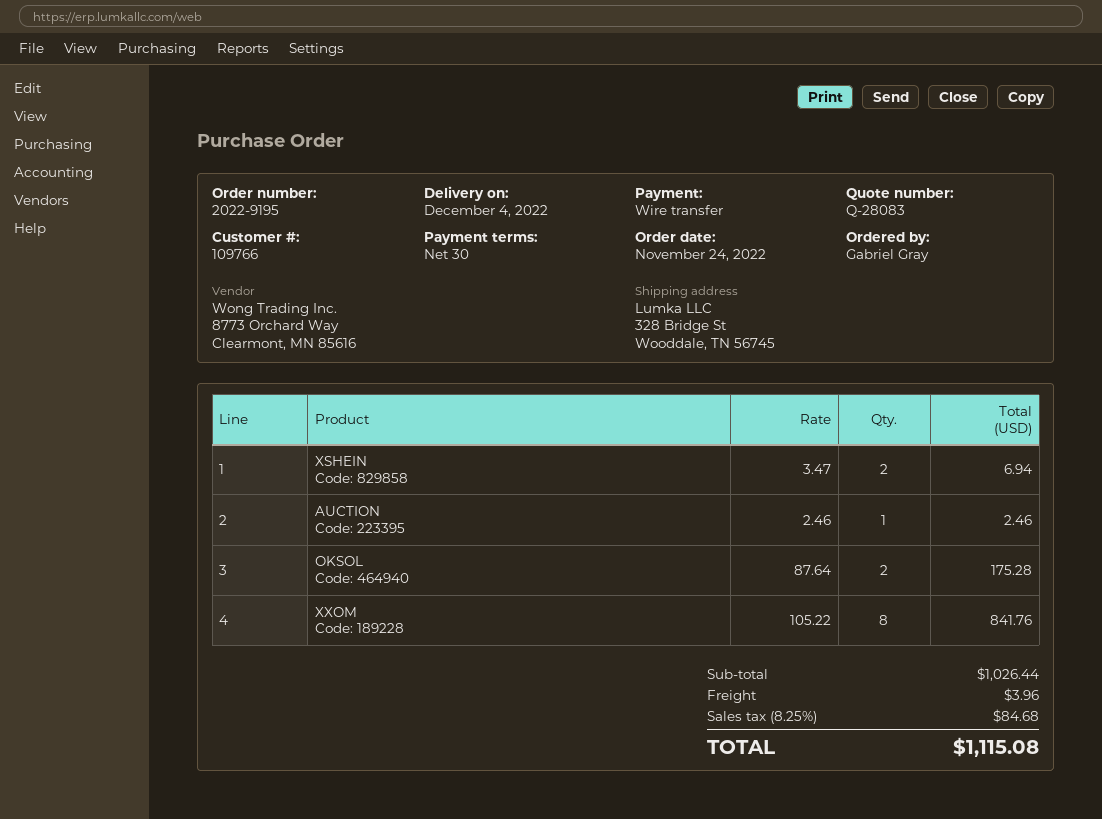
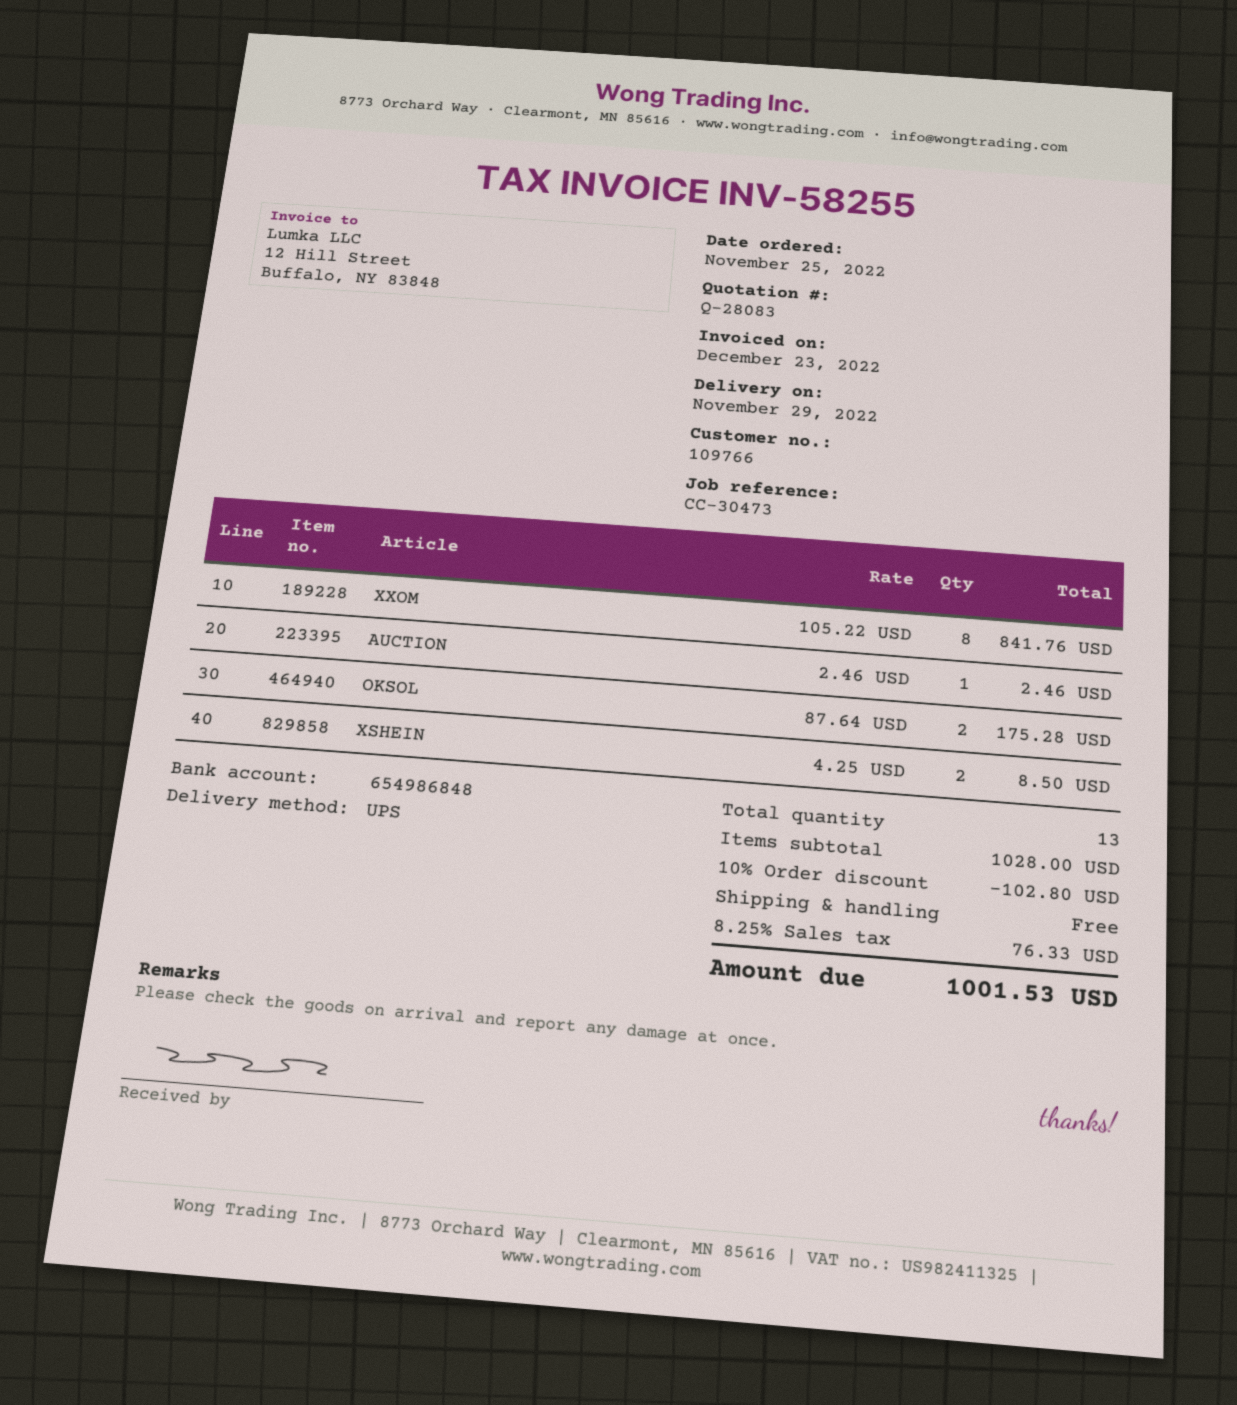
order date: 2022-11-24 -> 2022-11-25
delivery date: 2022-12-04 -> 2022-11-29
XSHEIN: 2 x 3.47 = 6.94 -> 2 x 4.25 = 8.50
subtotal: 1026.44 -> 1028.00
discount: none -> 10% = 102.80
shipping: 3.96 -> 0.00
tax: 8.25% = 84.68 -> 8.25% = 76.33
total: 1115.08 -> 1001.53

